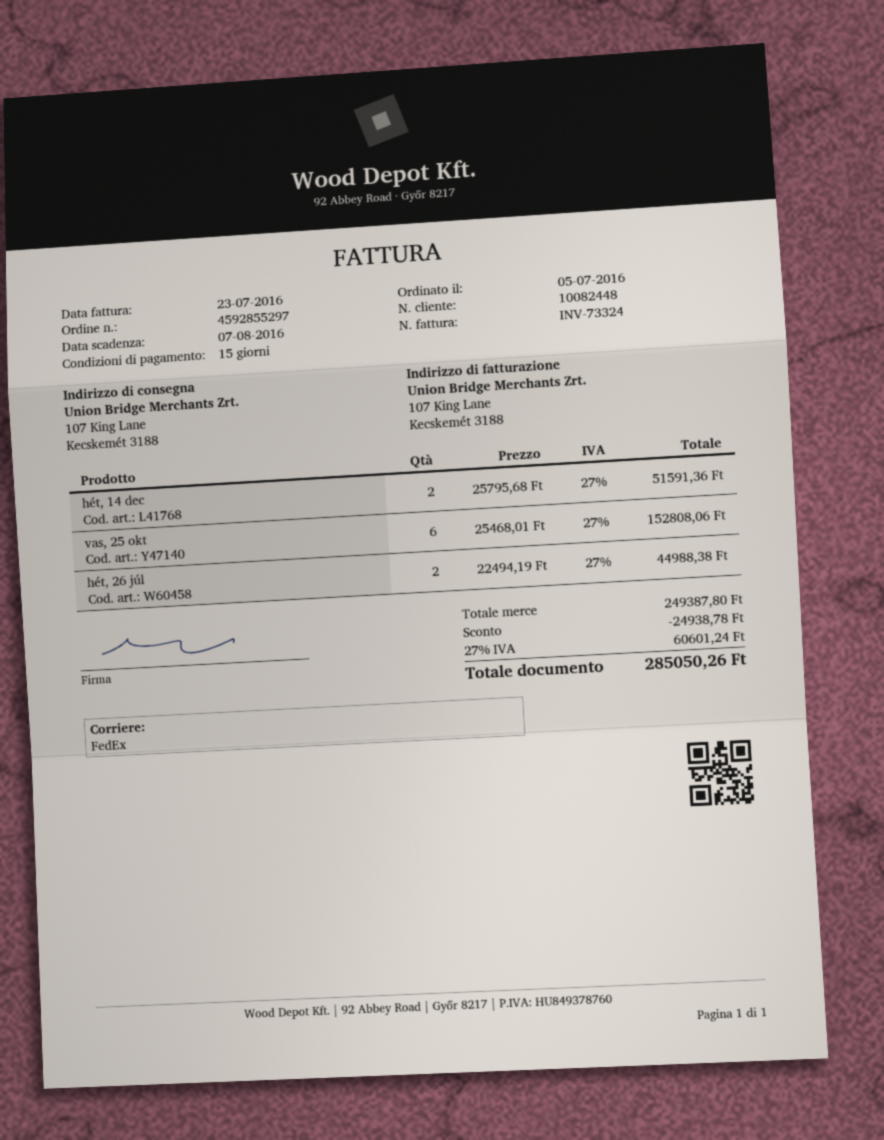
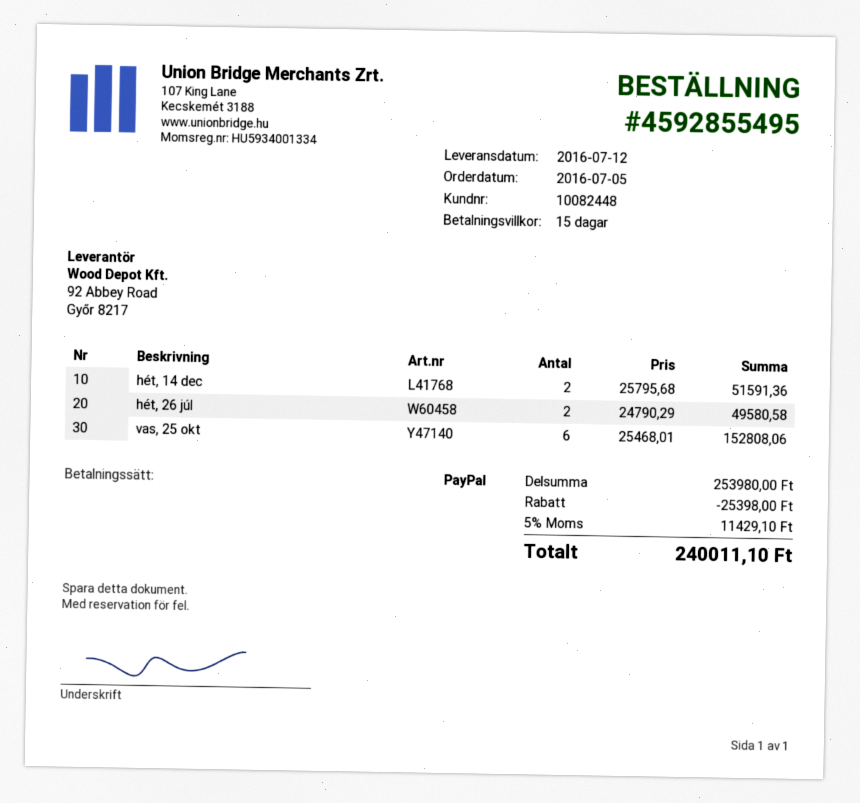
order number: 4592855297 -> 4592855495
hét, 26 júl: 2 x 22494.19 = 44988.38 -> 2 x 24790.29 = 49580.58
subtotal: 249387.80 -> 253980.00
discount: 24938.78 -> 25398.00
tax: 27% = 60601.24 -> 5% = 11429.10
total: 285050.26 -> 240011.10

